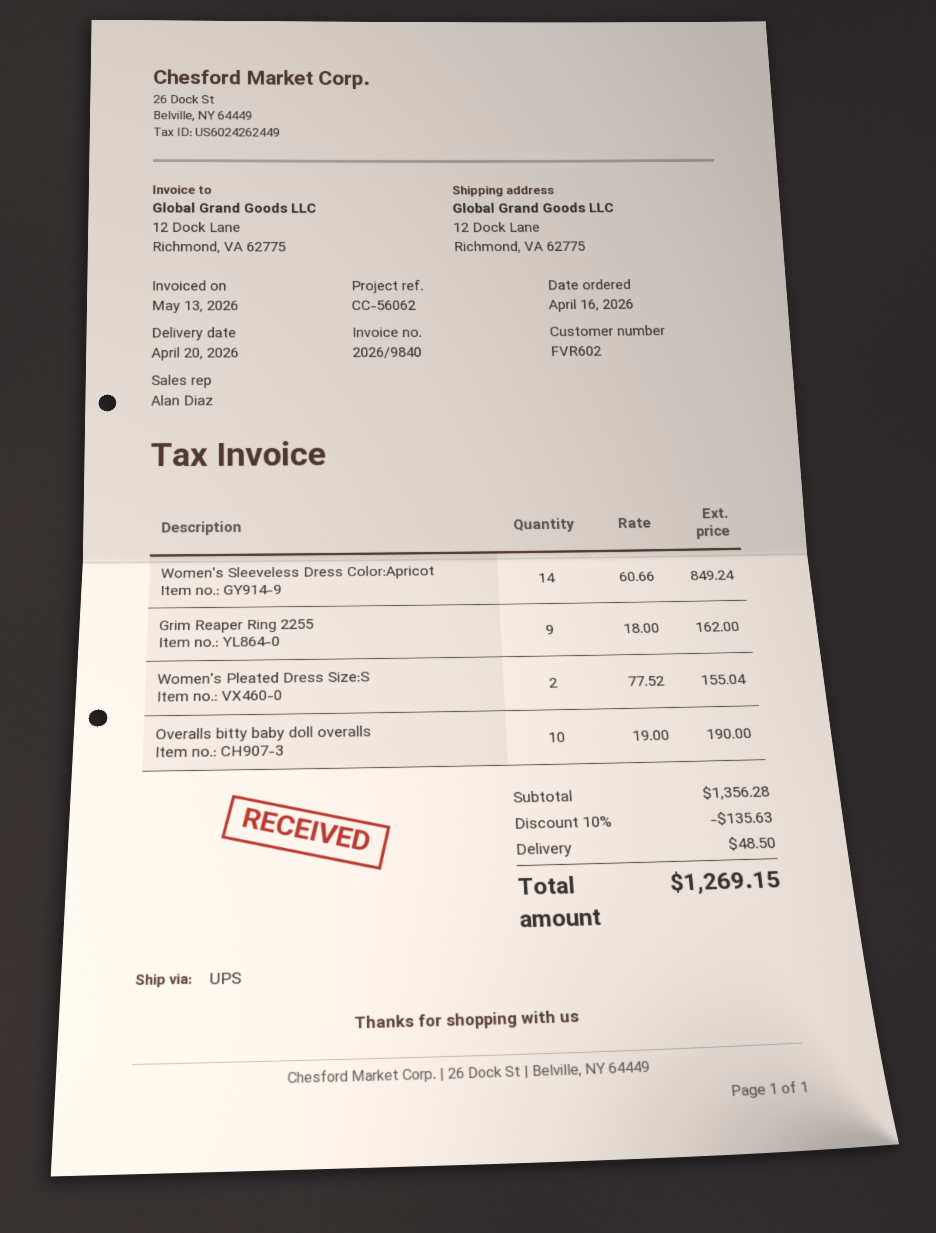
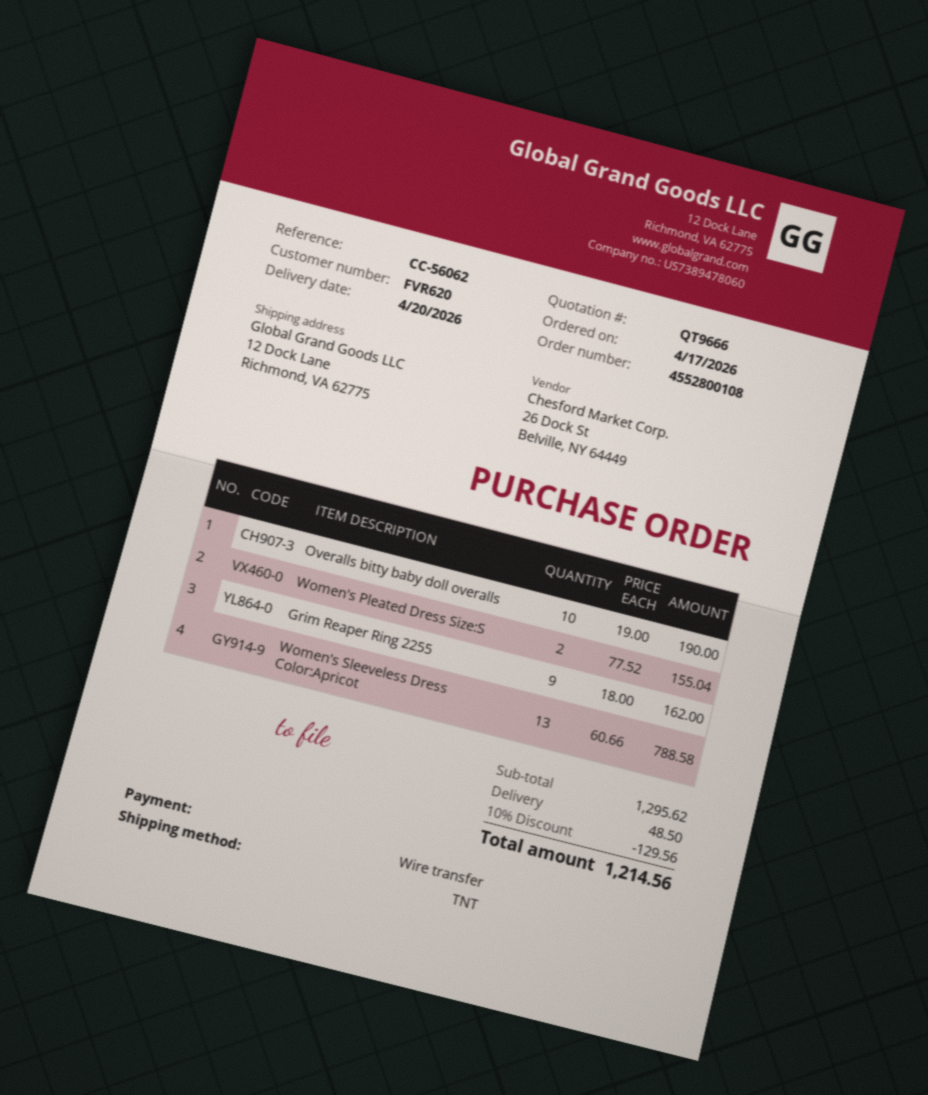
order date: 2026-04-16 -> 2026-04-17
customer number: FVR602 -> FVR620
shipping method: UPS -> TNT
Women's Sleeveless Dress Color:Apricot: 14 x 60.66 = 849.24 -> 13 x 60.66 = 788.58
subtotal: 1356.28 -> 1295.62
discount: 10% = 135.63 -> 10% = 129.56
total: 1269.15 -> 1214.56

